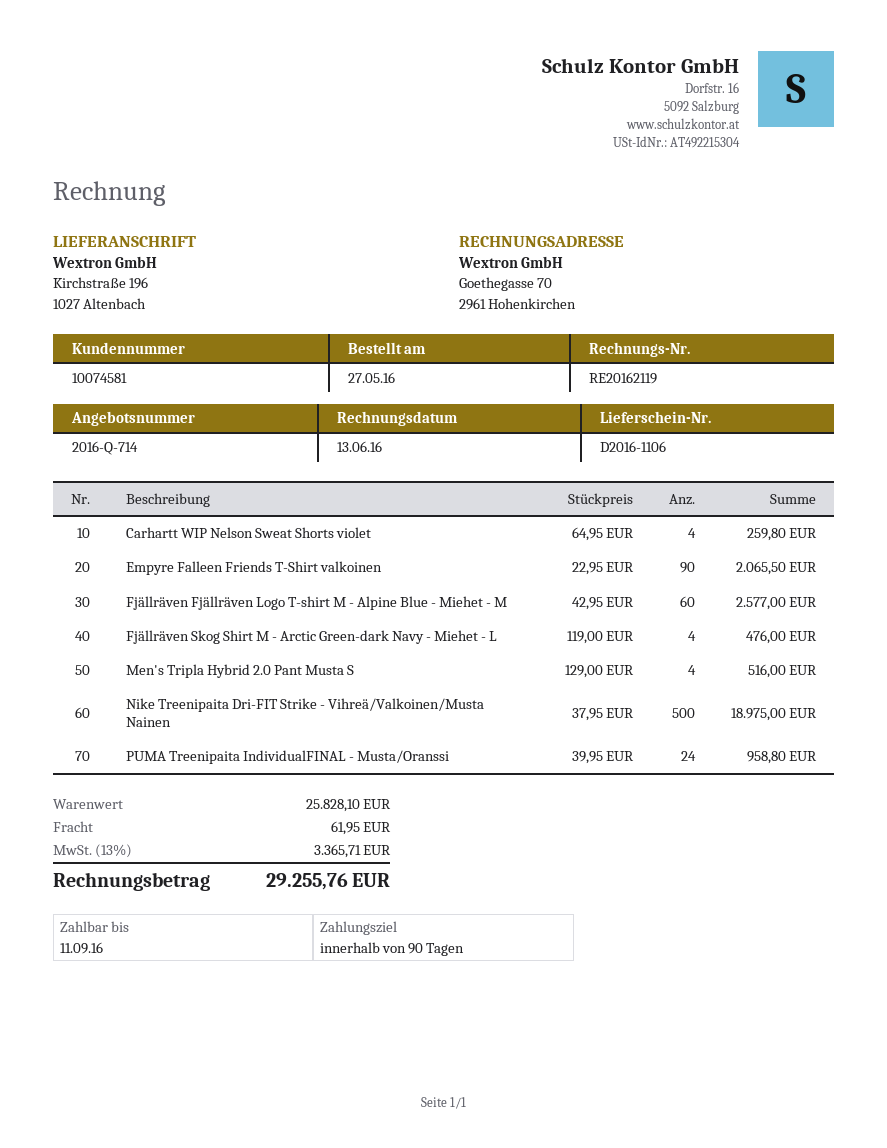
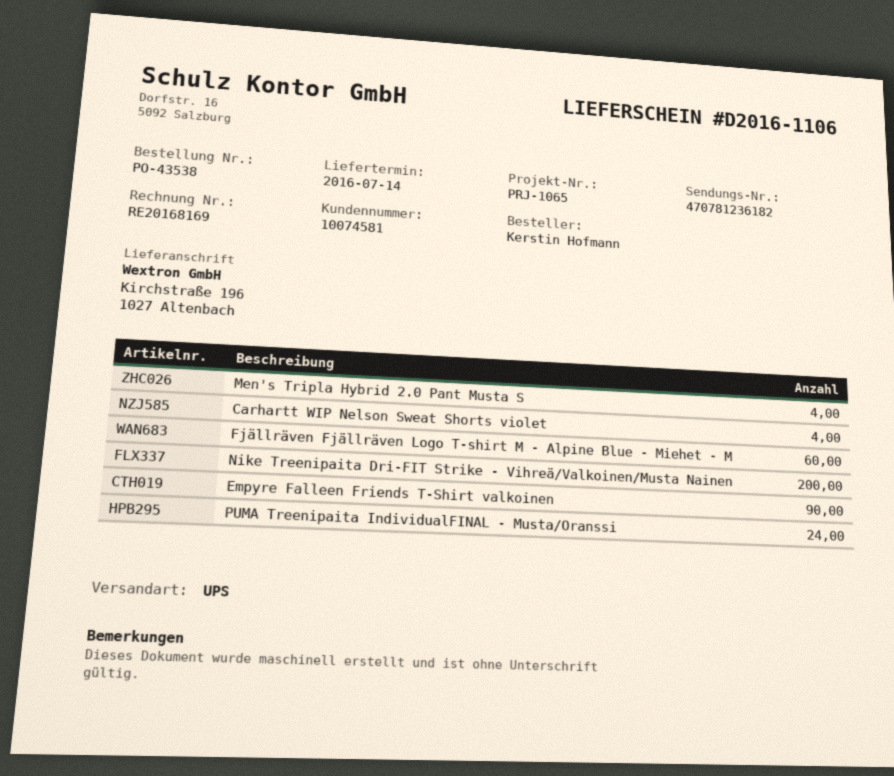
invoice number: RE20162119 -> RE20168169
Fjällräven Skog Shirt M - Arctic Green-dark Navy - Miehet - L: 4 -> none
Nike Treenipaita Dri-FIT Strike - Vihreä/Valkoinen/Musta Nainen: 500 -> 200

